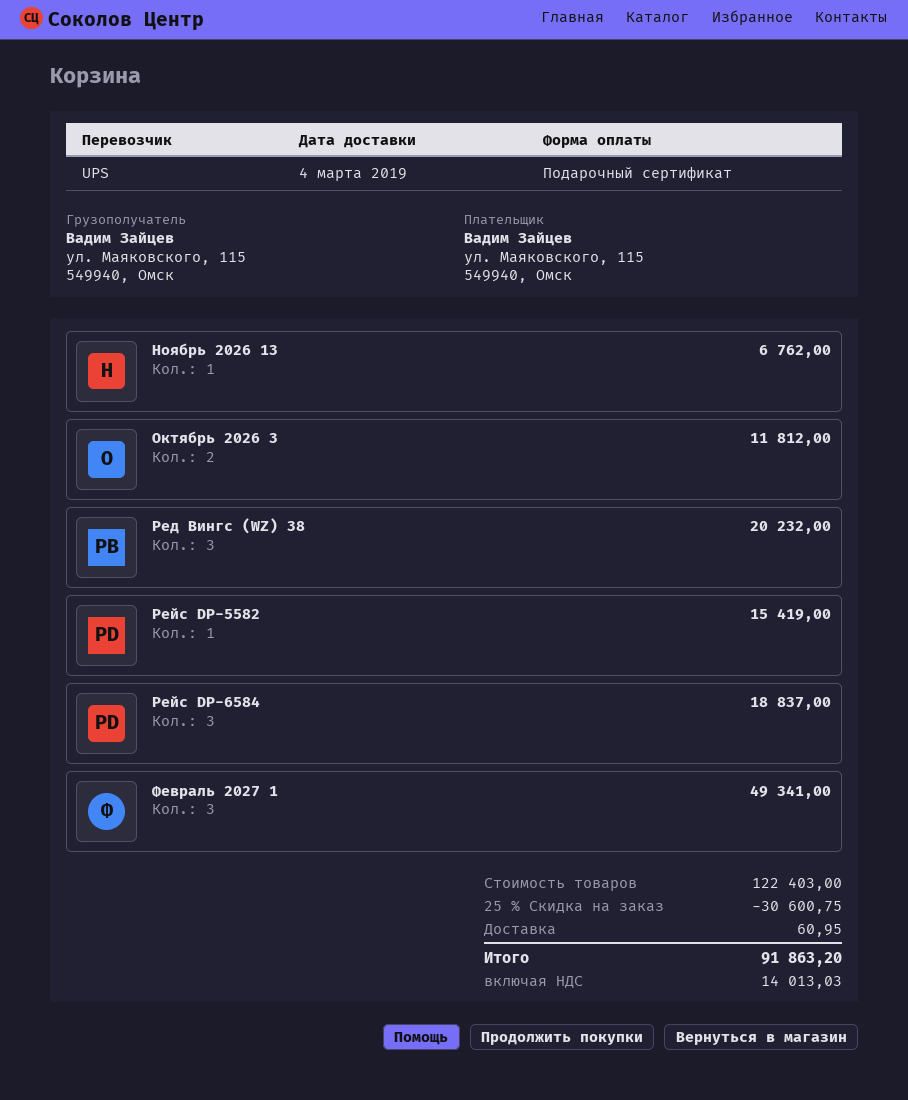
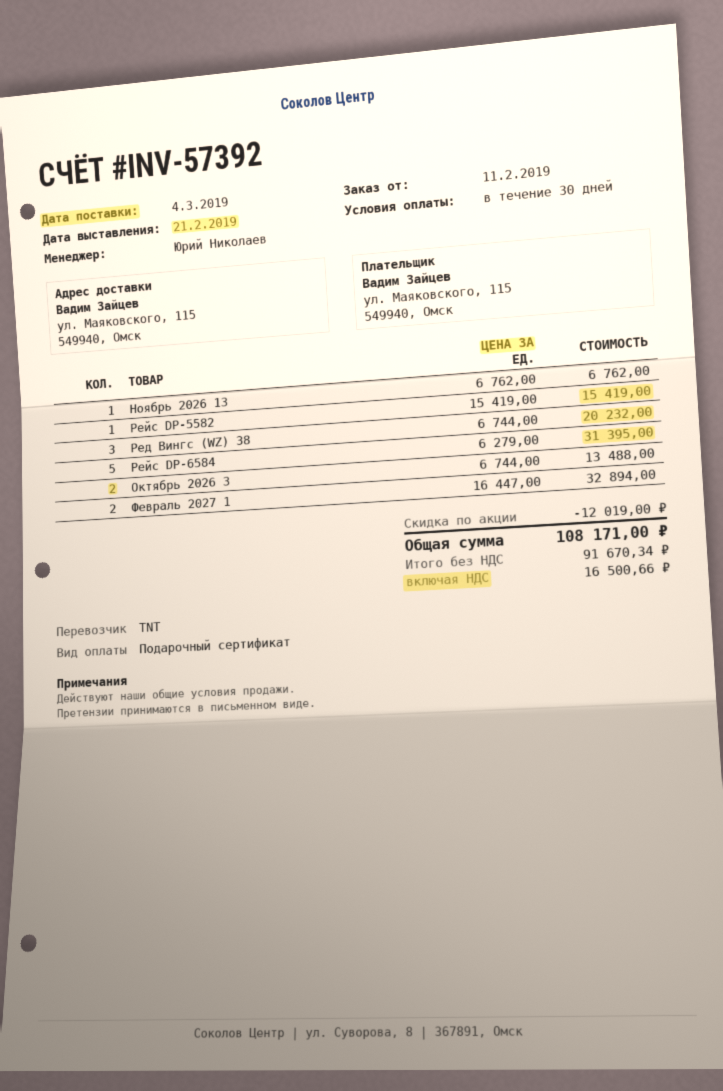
shipping method: UPS -> TNT
Октябрь 2026 3: 2 for 11812.00 -> 2 for 13488.00
Рейс DP-6584: 3 for 18837.00 -> 5 for 31395.00
Февраль 2027 1: 3 for 49341.00 -> 2 for 32894.00
discount: 30600.75 -> 12019.00
shipping: 60.95 -> none
tax: 14013.03 -> 16500.66
total: 91863.20 -> 108171.00

